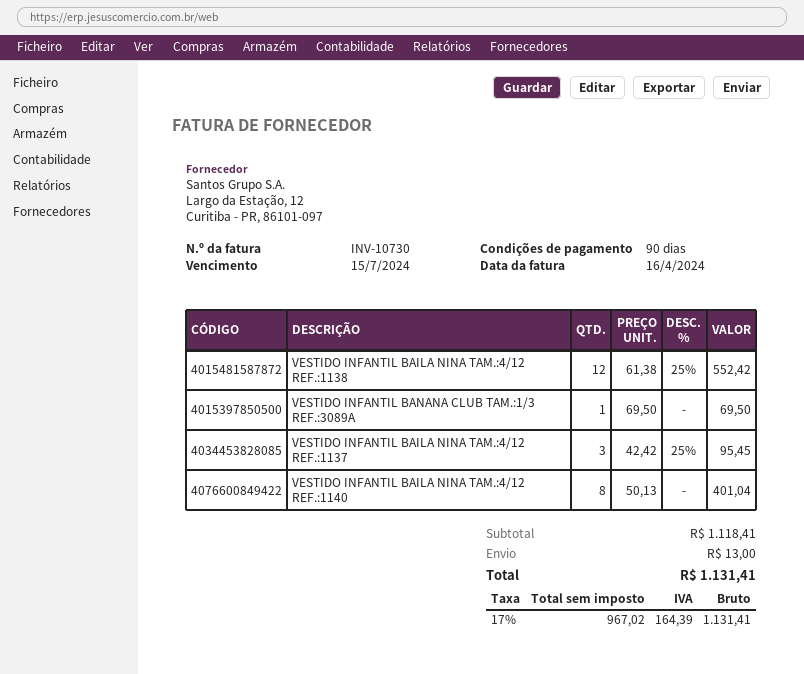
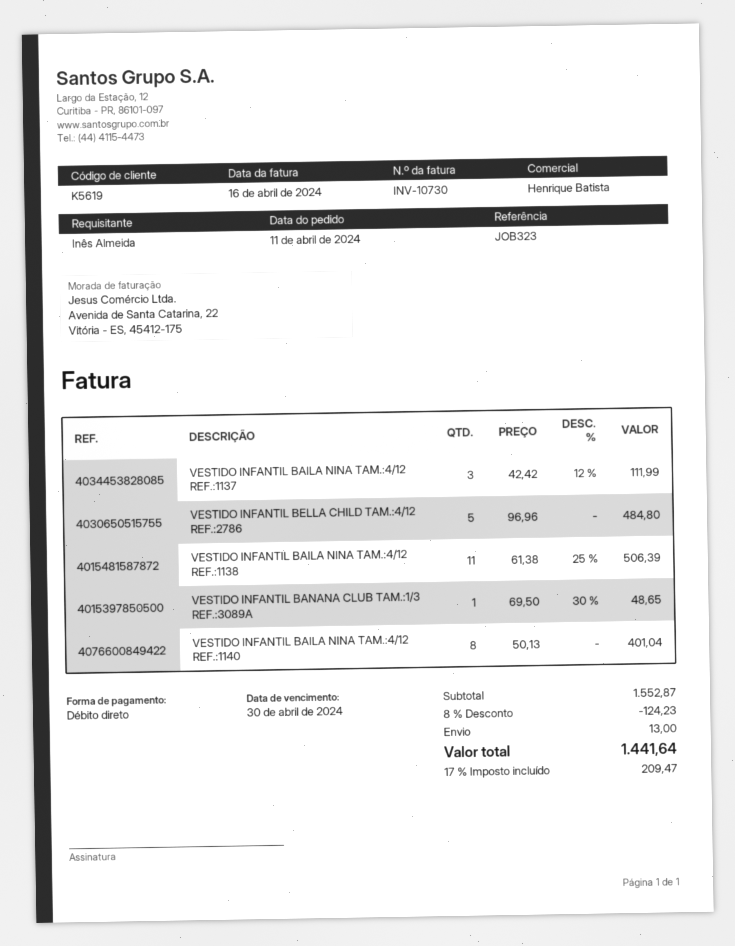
due date: 2024-07-15 -> 2024-04-30
VESTIDO INFANTIL BAILA NINA TAM.:4/12 REF.:1138: 12 x 61.38 - 25% = 552.42 -> 11 x 61.38 - 25% = 506.39
VESTIDO INFANTIL BANANA CLUB TAM.:1/3 REF.:3089A: 1 x 69.50 = 69.50 -> 1 x 69.50 - 30% = 48.65
VESTIDO INFANTIL BAILA NINA TAM.:4/12 REF.:1137: 3 x 42.42 - 25% = 95.45 -> 3 x 42.42 - 12% = 111.99
VESTIDO INFANTIL BELLA CHILD TAM.:4/12 REF.:2786: none -> 5 x 96.96 = 484.80
subtotal: 1118.41 -> 1552.87
discount: none -> 8% = 124.23
tax: 17% = 164.39 -> 17% = 209.47
total: 1131.41 -> 1441.64

